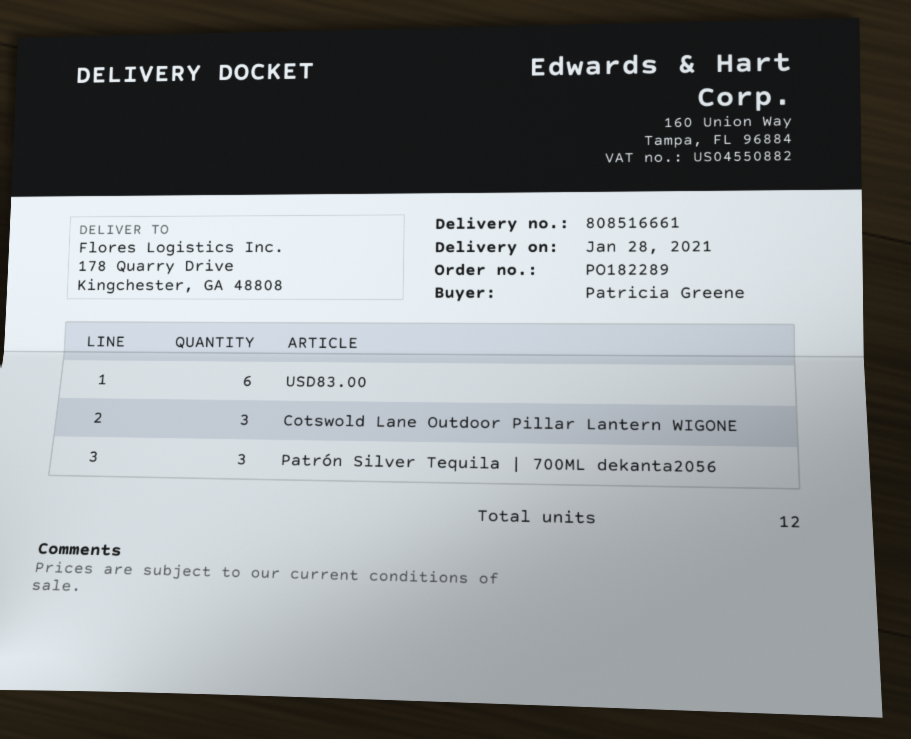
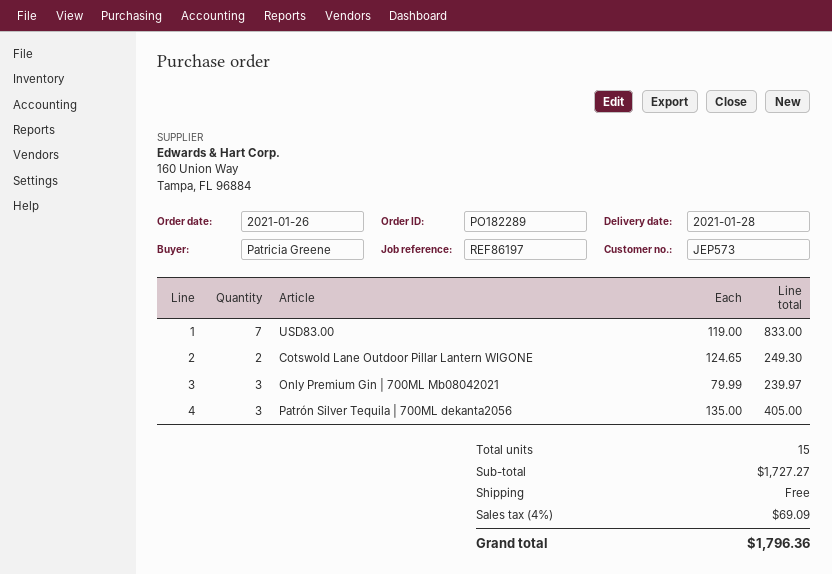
USD83.00: 6 -> 7
Cotswold Lane Outdoor Pillar Lantern WIGONE: 3 -> 2
Only Premium Gin | 700ML Mb08042021: none -> 3
total quantity: 12 -> 15

